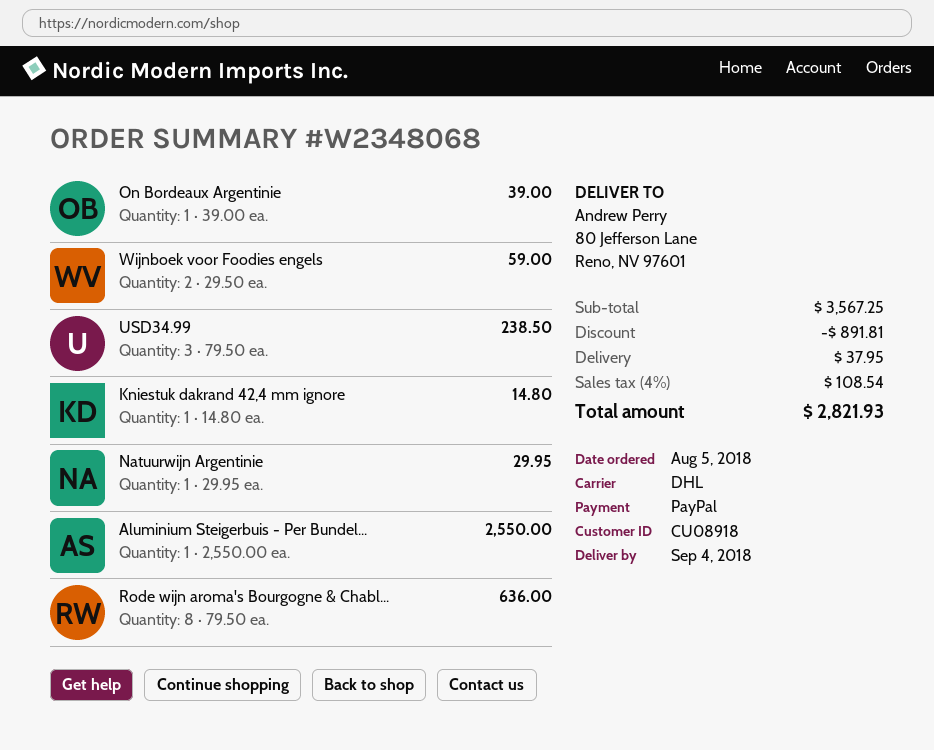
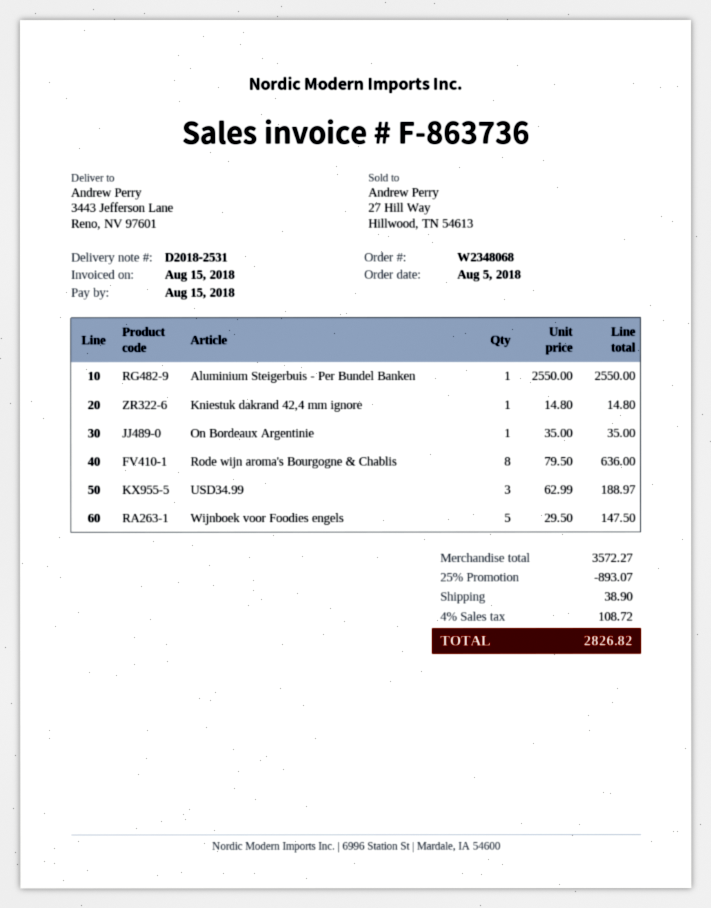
ship to: 80 Jefferson Lane, Reno, NV 97601 -> 3443 Jefferson Lane, Reno, NV 97601
On Bordeaux Argentinie: 1 x 39.00 = 39.00 -> 1 x 35.00 = 35.00
Wijnboek voor Foodies engels: 2 x 29.50 = 59.00 -> 5 x 29.50 = 147.50
USD34.99: 3 x 79.50 = 238.50 -> 3 x 62.99 = 188.97
Natuurwijn Argentinie: 1 x 29.95 = 29.95 -> none
subtotal: 3567.25 -> 3572.27
discount: 891.81 -> 893.07
shipping: 37.95 -> 38.90
tax: 4% = 108.54 -> 4% = 108.72
total: 2821.93 -> 2826.82

